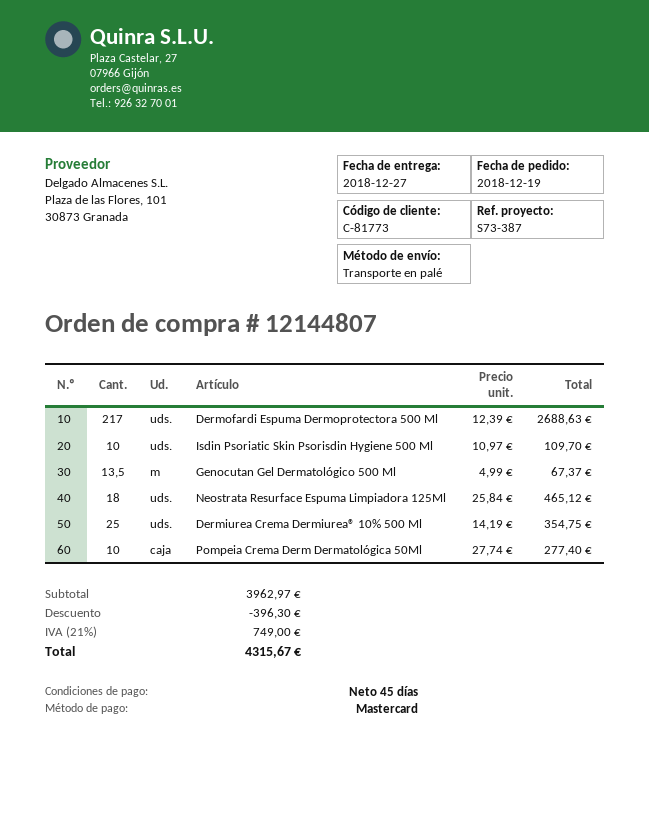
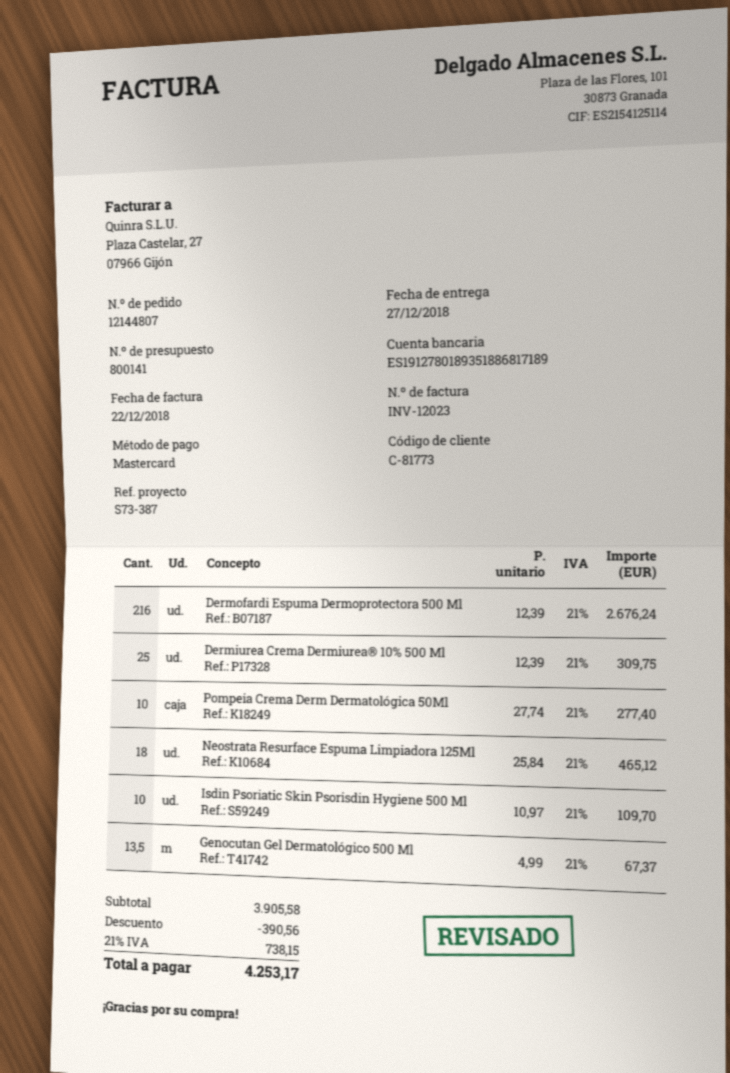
Dermofardi Espuma Dermoprotectora 500 Ml: 217 x 12.39 = 2688.63 -> 216 x 12.39 = 2676.24
Dermiurea Crema Dermiurea® 10% 500 Ml: 25 x 14.19 = 354.75 -> 25 x 12.39 = 309.75
subtotal: 3962.97 -> 3905.58
discount: 396.30 -> 390.56
tax: 21% = 749.00 -> 21% = 738.15
total: 4315.67 -> 4253.17

